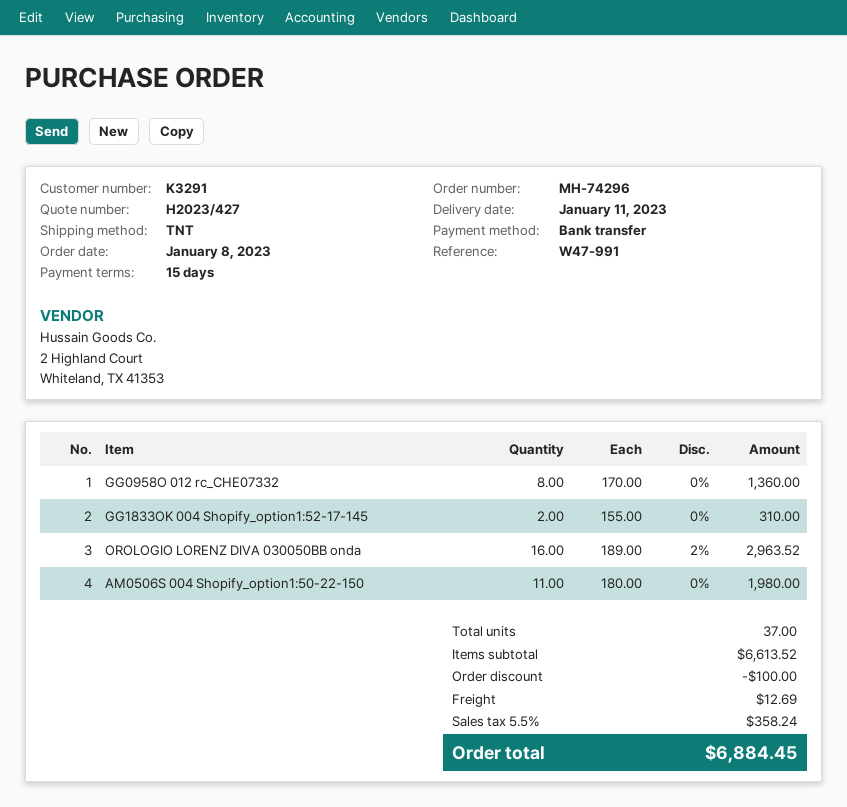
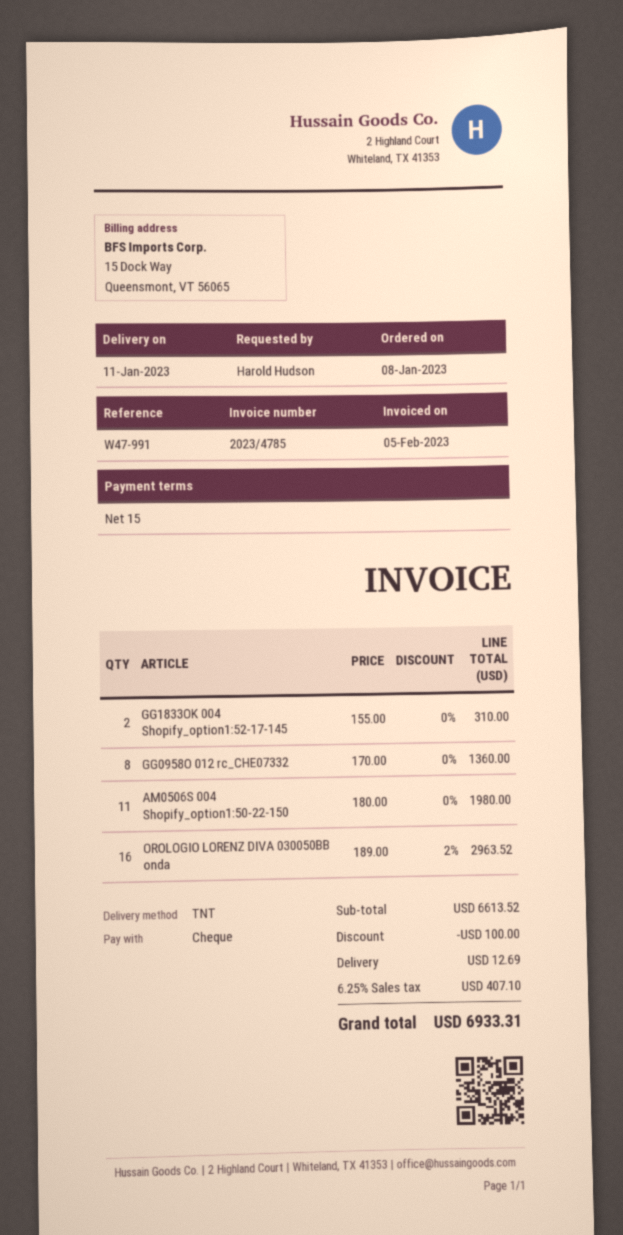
payment method: bank transfer -> cheque
tax: 5.5% = 358.24 -> 6.25% = 407.10
total: 6884.45 -> 6933.31

